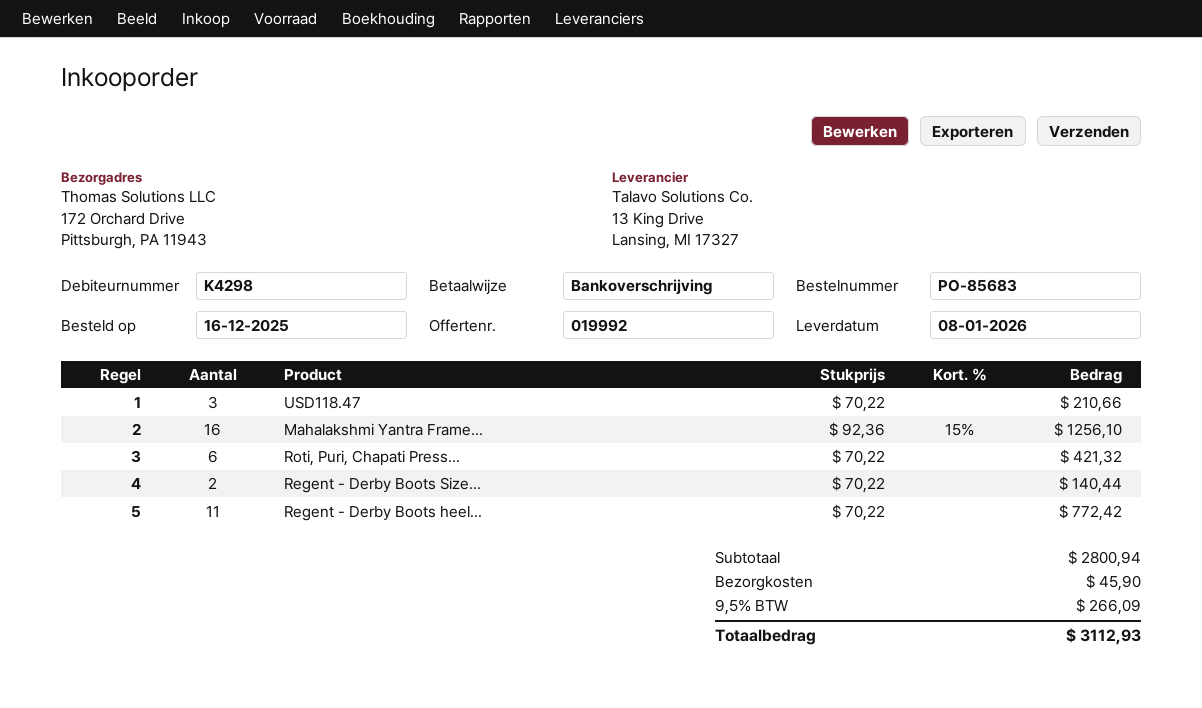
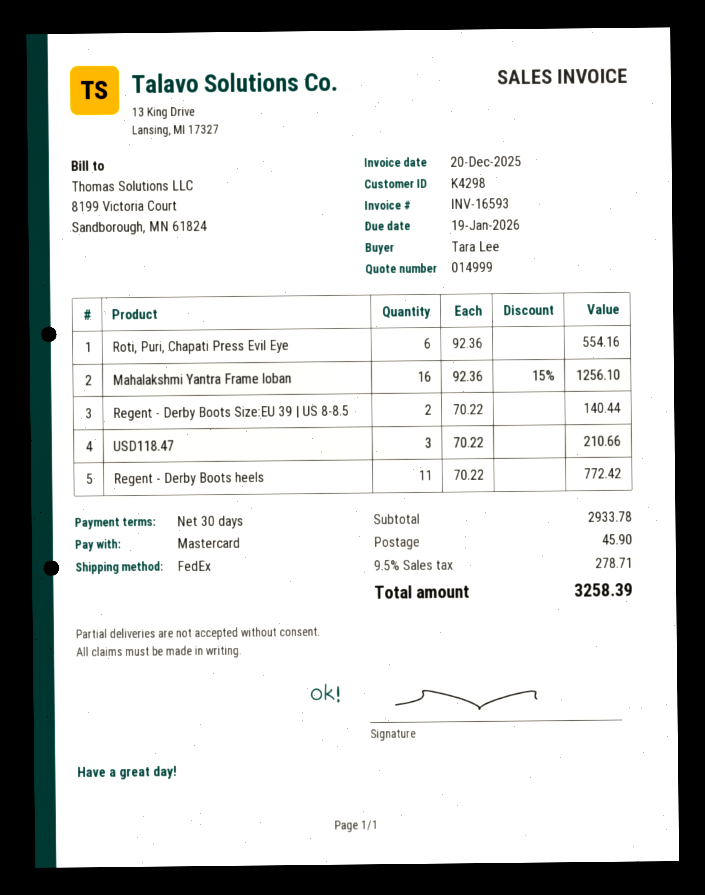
quote number: 019992 -> 014999
payment method: bank transfer -> Mastercard
Roti, Puri, Chapati Press...: 6 x 70.22 = 421.32 -> 6 x 92.36 = 554.16
subtotal: 2800.94 -> 2933.78
tax: 9.5% = 266.09 -> 9.5% = 278.71
total: 3112.93 -> 3258.39

